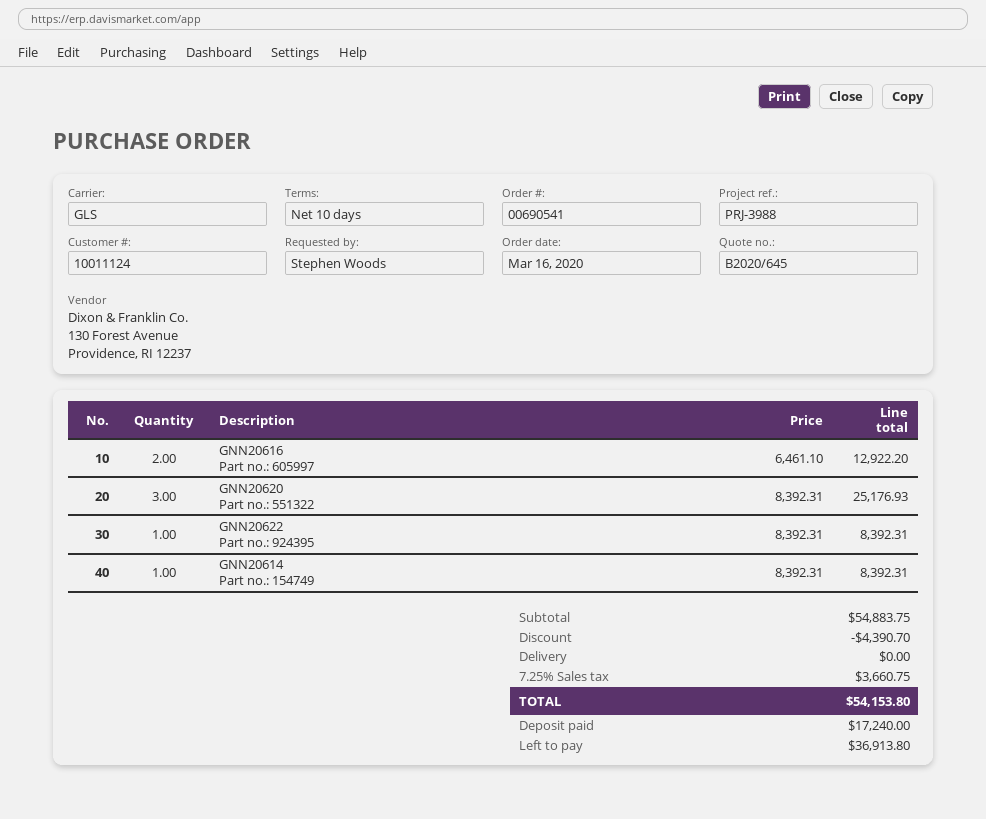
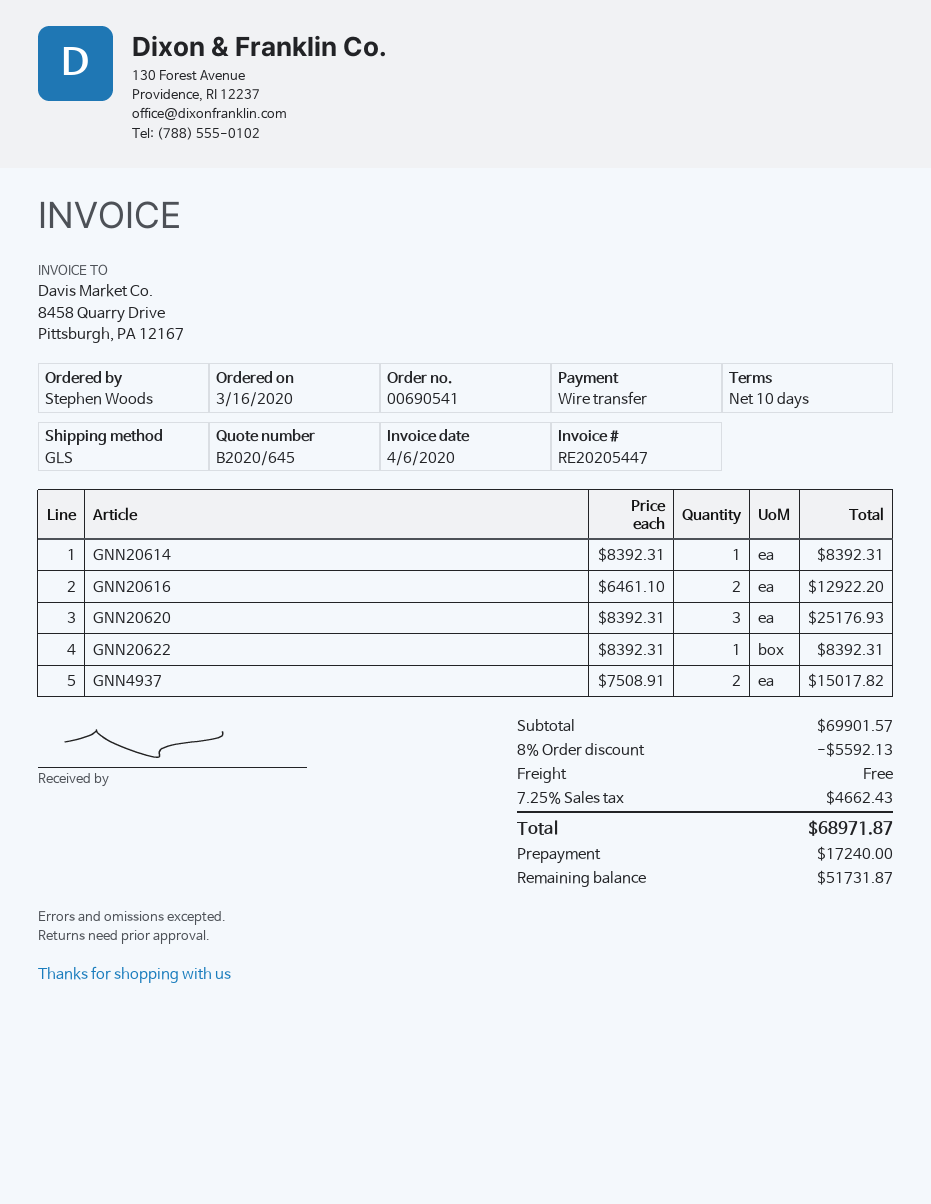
GNN4937: none -> 2 x 7508.91 = 15017.82
subtotal: 54883.75 -> 69901.57
discount: 4390.70 -> 5592.13
tax: 7.25% = 3660.75 -> 7.25% = 4662.43
total: 54153.80 -> 68971.87
balance: 36913.80 -> 51731.87

